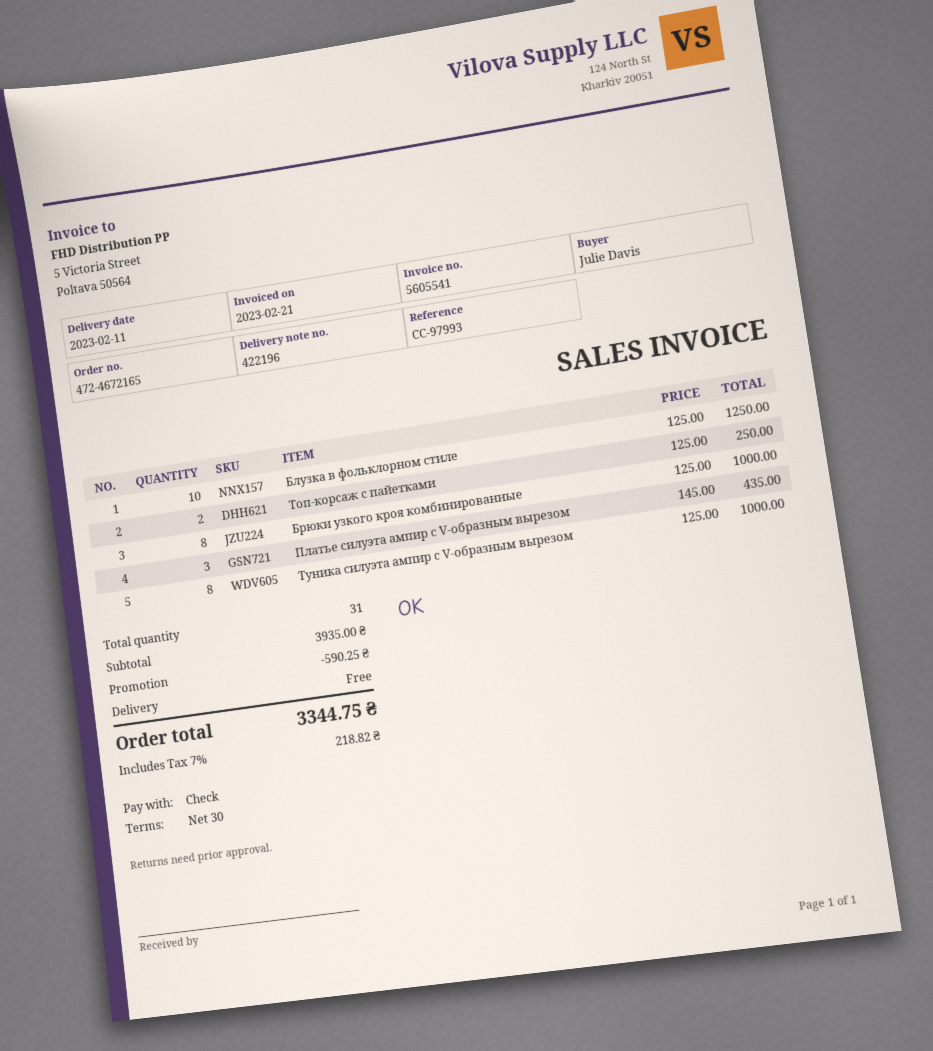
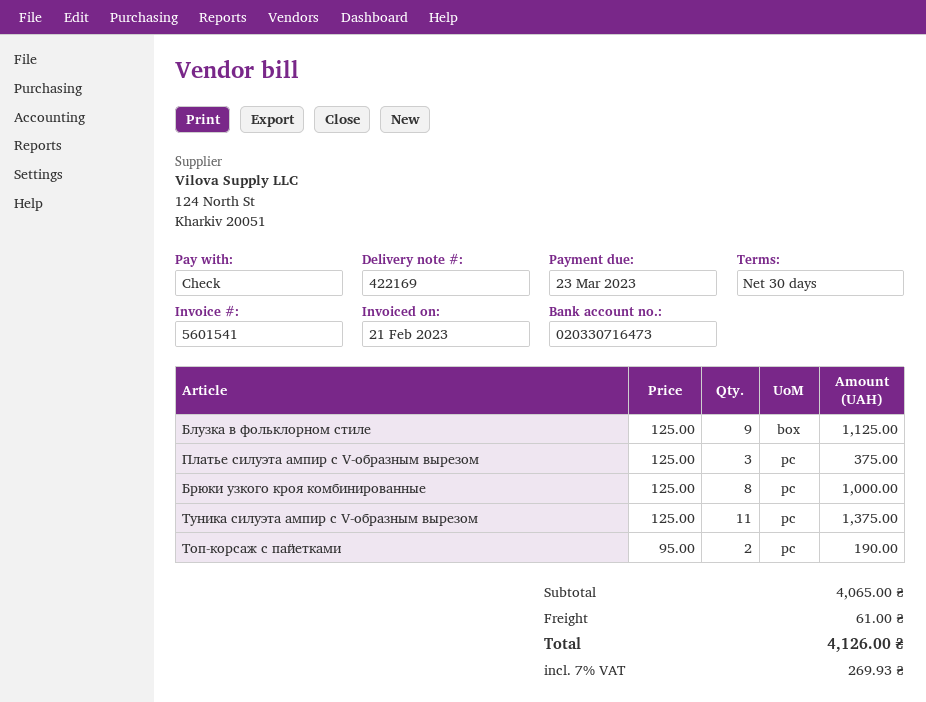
delivery note number: 422196 -> 422169
invoice number: 5605541 -> 5601541
Блузка в фольклорном стиле: 10 x 125.00 = 1250.00 -> 9 x 125.00 = 1125.00
Топ-корсаж с пайетками: 2 x 125.00 = 250.00 -> 2 x 95.00 = 190.00
Платье силуэта ампир с V-образным вырезом: 3 x 145.00 = 435.00 -> 3 x 125.00 = 375.00
Туника силуэта ампир с V-образным вырезом: 8 x 125.00 = 1000.00 -> 11 x 125.00 = 1375.00
subtotal: 3935.00 -> 4065.00
discount: 590.25 -> none
shipping: 0.00 -> 61.00
tax: 7% = 218.82 -> 7% = 269.93
total: 3344.75 -> 4126.00

